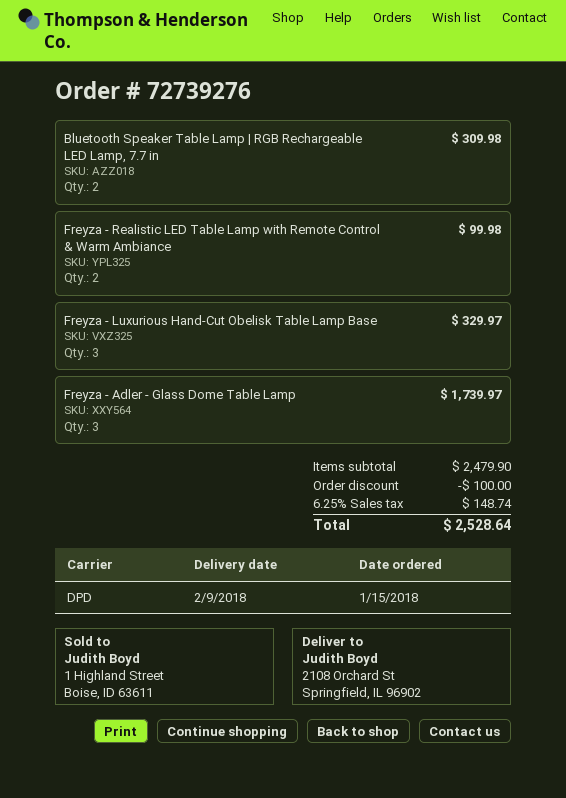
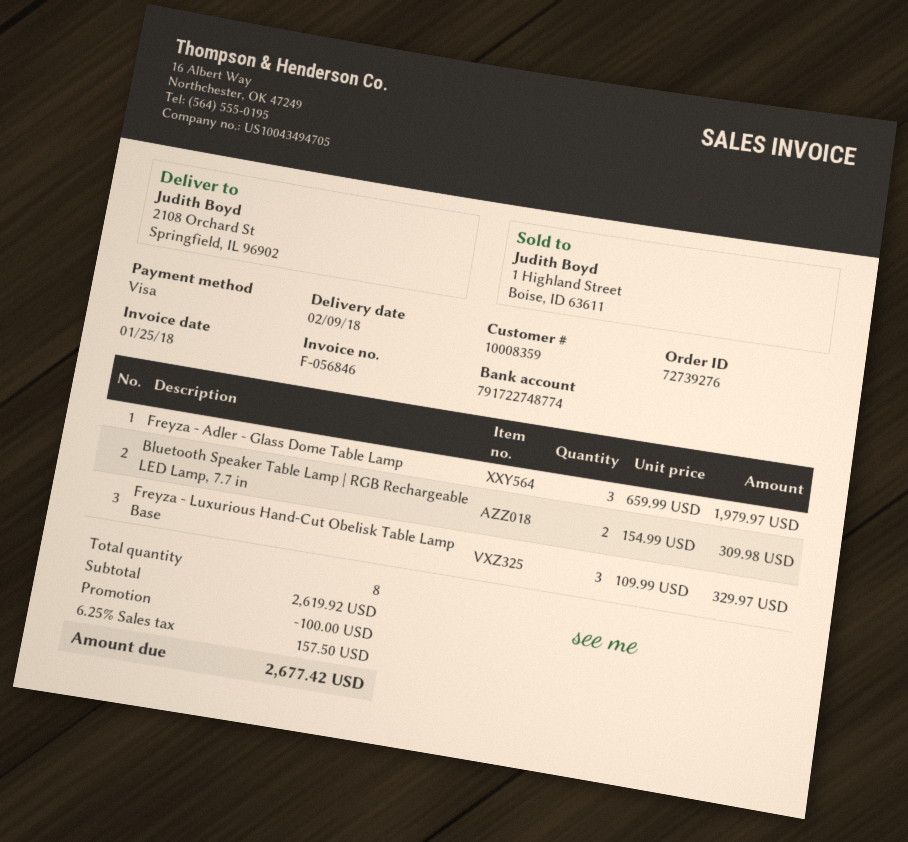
Freyza - Realistic LED Table Lamp with Remote Control & Warm Ambiance: 2 for 99.98 -> none
Freyza - Adler - Glass Dome Table Lamp: 3 for 1739.97 -> 3 for 1979.97
subtotal: 2479.90 -> 2619.92
tax: 6.25% = 148.74 -> 6.25% = 157.50
total: 2528.64 -> 2677.42

